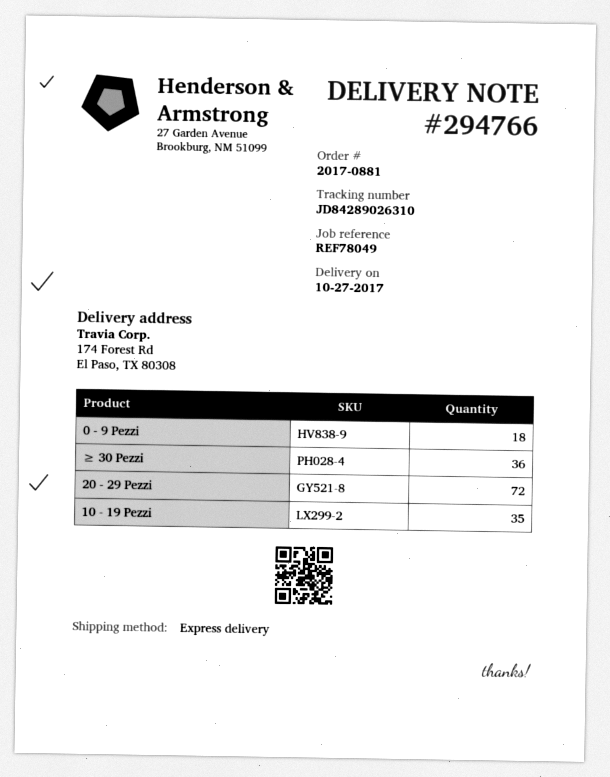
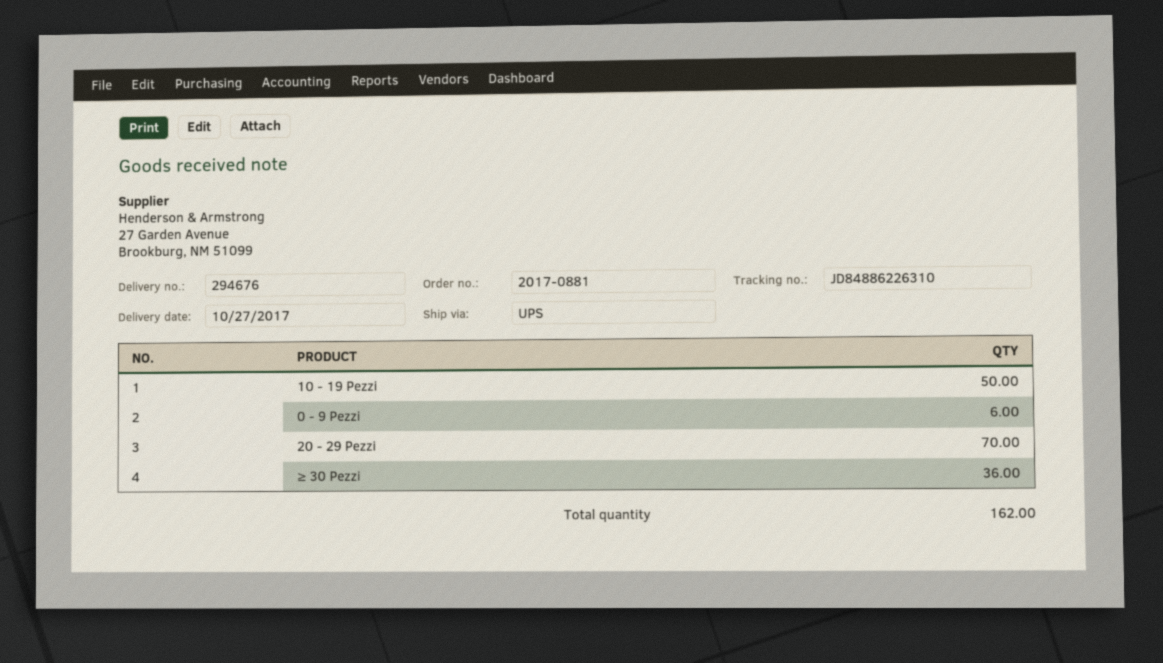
delivery note number: 294766 -> 294676
shipping method: express -> UPS
tracking number: JD84289026310 -> JD84886226310
0 - 9 Pezzi: 18 -> 6
20 - 29 Pezzi: 72 -> 70
10 - 19 Pezzi: 35 -> 50

